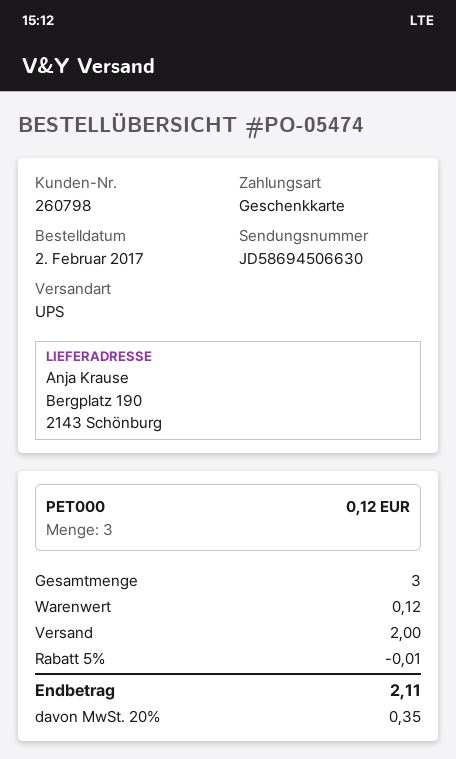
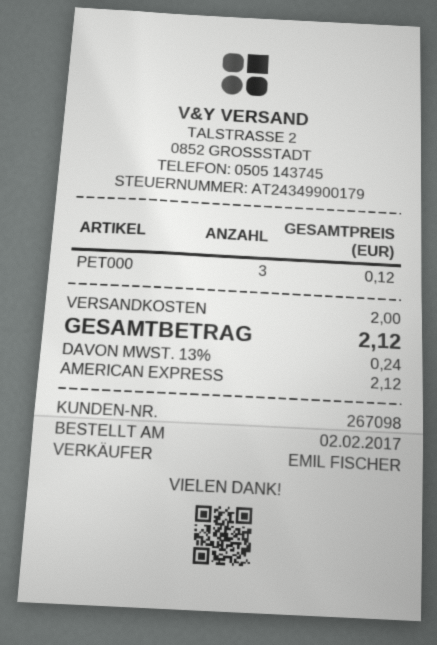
customer number: 260798 -> 267098
payment method: gift card -> American Express
discount: 5% = 0.01 -> none
tax: 20% = 0.35 -> 13% = 0.24
total: 2.11 -> 2.12

